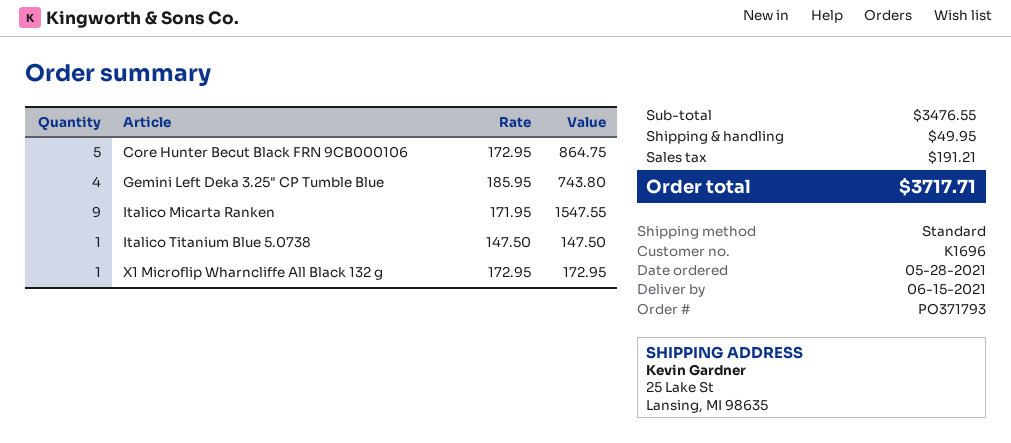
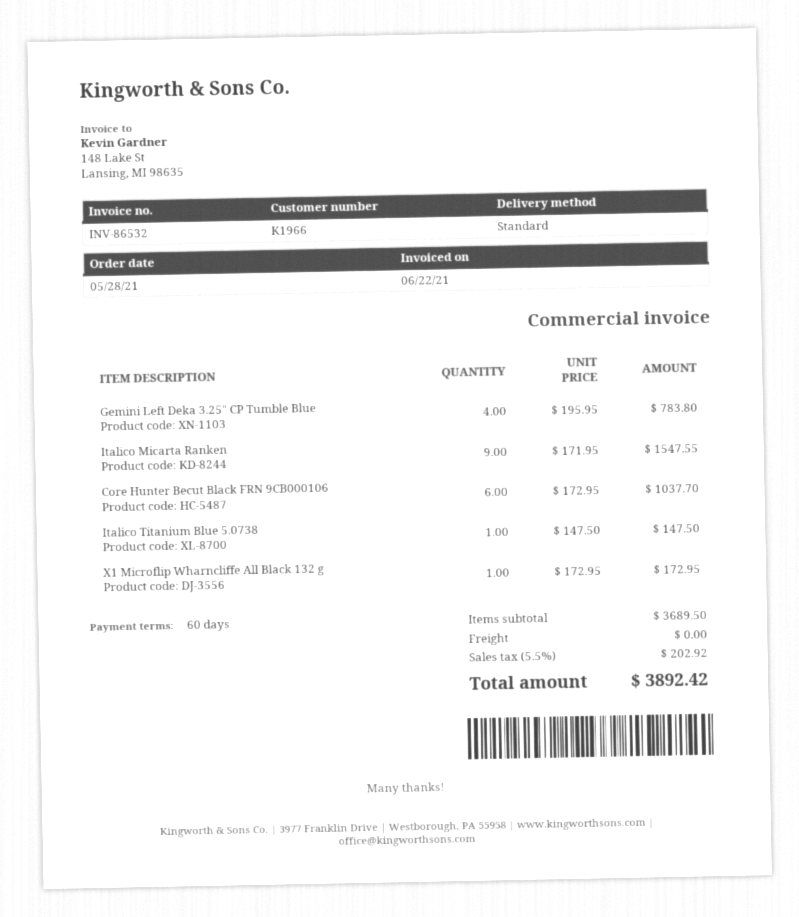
customer number: K1696 -> K1966
Core Hunter Becut Black FRN 9CB000106: 5 x 172.95 = 864.75 -> 6 x 172.95 = 1037.70
Gemini Left Deka 3.25" CP Tumble Blue: 4 x 185.95 = 743.80 -> 4 x 195.95 = 783.80
subtotal: 3476.55 -> 3689.50
shipping: 49.95 -> 0.00
tax: 191.21 -> 202.92
total: 3717.71 -> 3892.42

